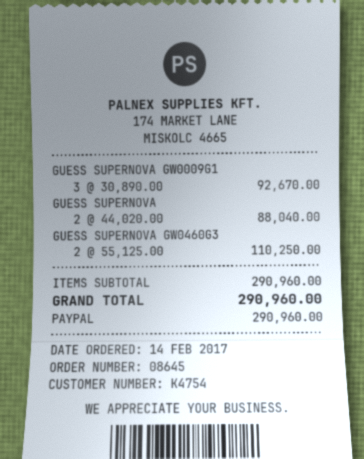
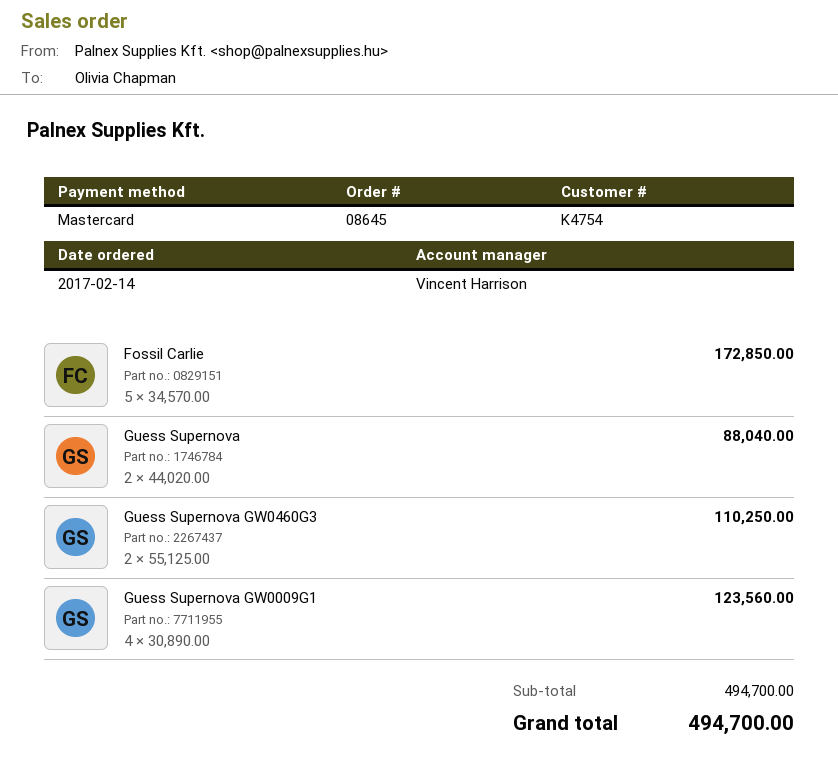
payment method: PayPal -> Mastercard
GUESS SUPERNOVA GW0009G1: 3 x 30890.00 = 92670.00 -> 4 x 30890.00 = 123560.00
Fossil Carlie: none -> 5 x 34570.00 = 172850.00
subtotal: 290960.00 -> 494700.00
total: 290960.00 -> 494700.00

